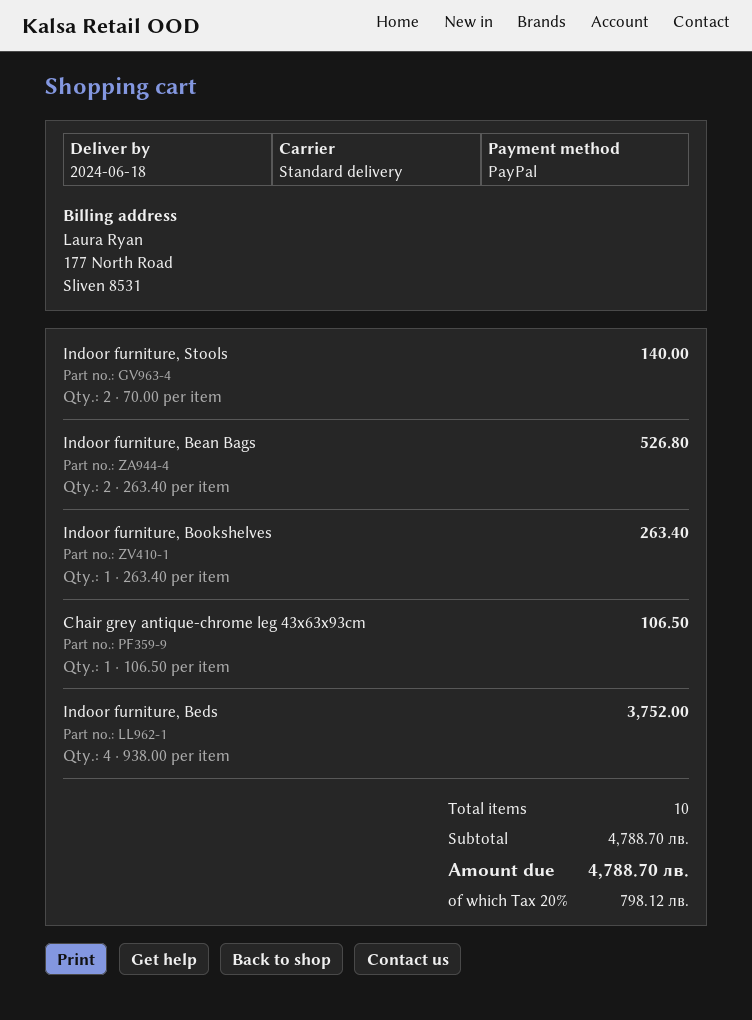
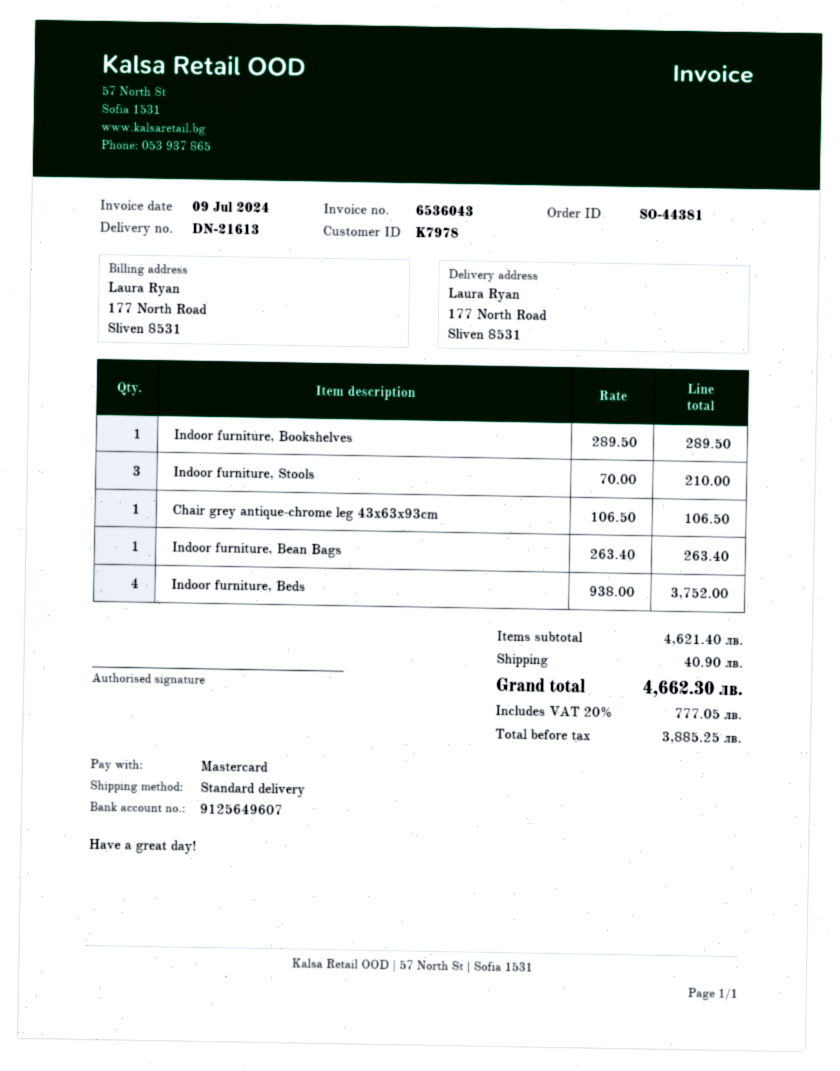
payment method: PayPal -> Mastercard
Indoor furniture, Stools: 2 x 70.00 = 140.00 -> 3 x 70.00 = 210.00
Indoor furniture, Bean Bags: 2 x 263.40 = 526.80 -> 1 x 263.40 = 263.40
Indoor furniture, Bookshelves: 1 x 263.40 = 263.40 -> 1 x 289.50 = 289.50
subtotal: 4788.70 -> 4621.40
shipping: none -> 40.90
tax: 20% = 798.12 -> 20% = 777.05
total: 4788.70 -> 4662.30

